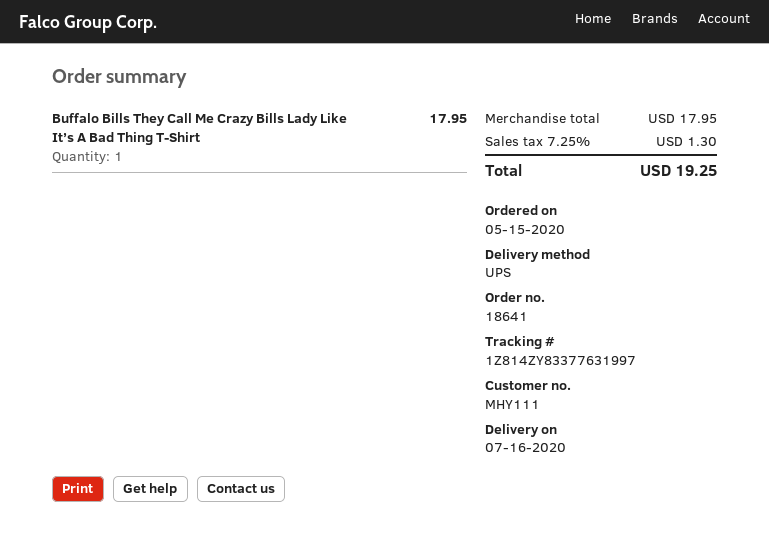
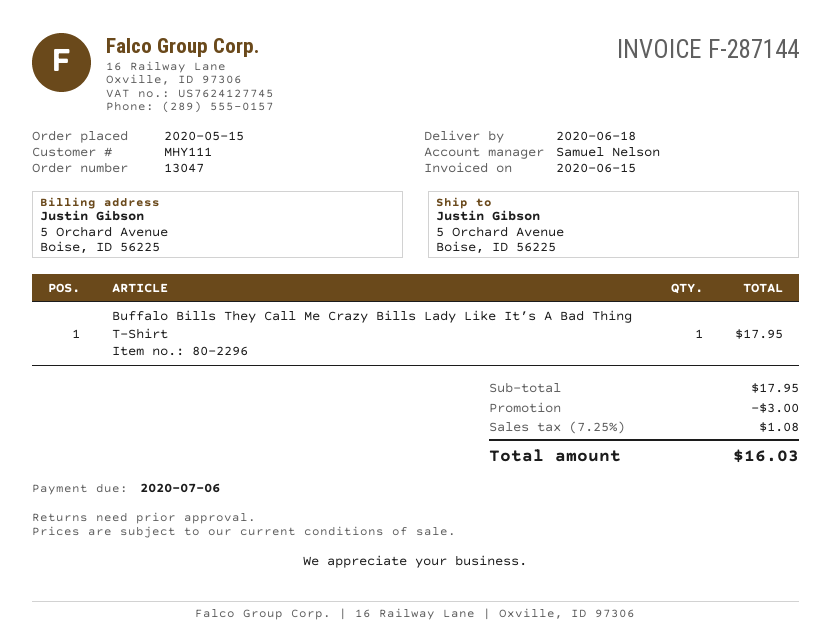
order number: 18641 -> 13047
delivery date: 2020-07-16 -> 2020-06-18
discount: none -> 3.00
tax: 7.25% = 1.30 -> 7.25% = 1.08
total: 19.25 -> 16.03

